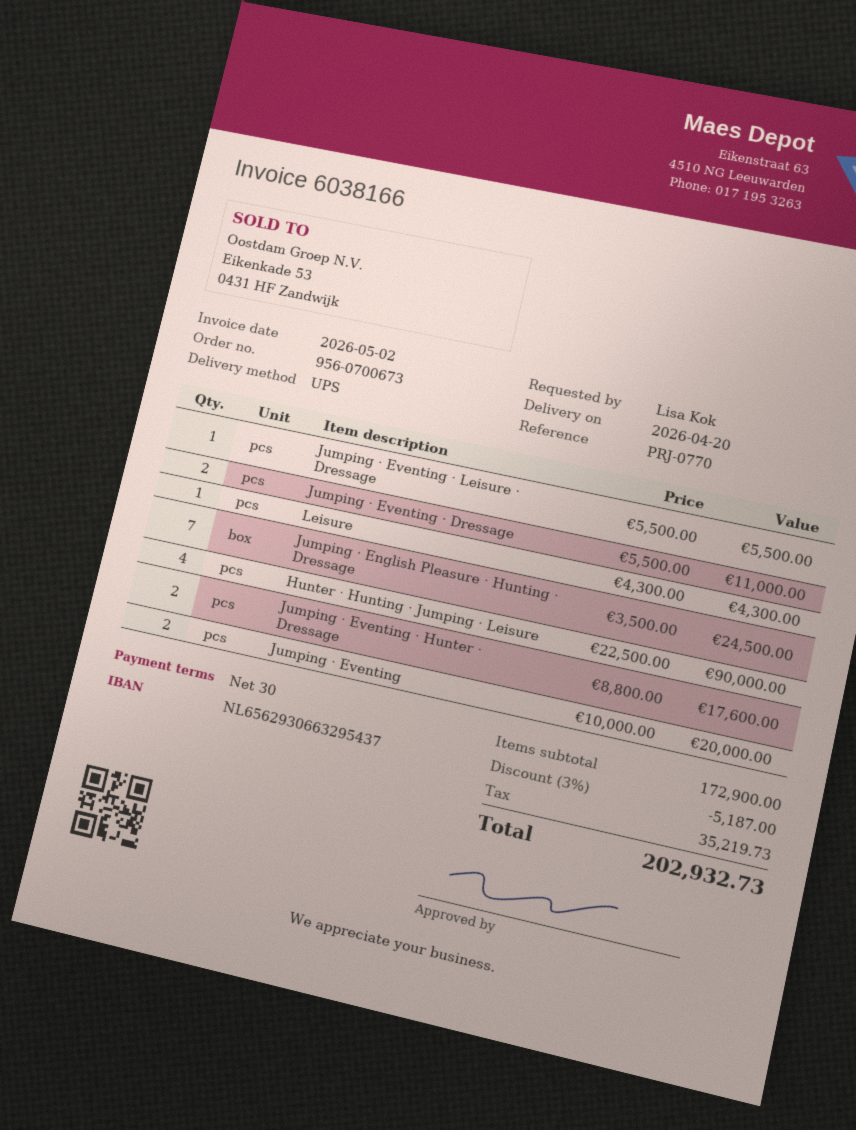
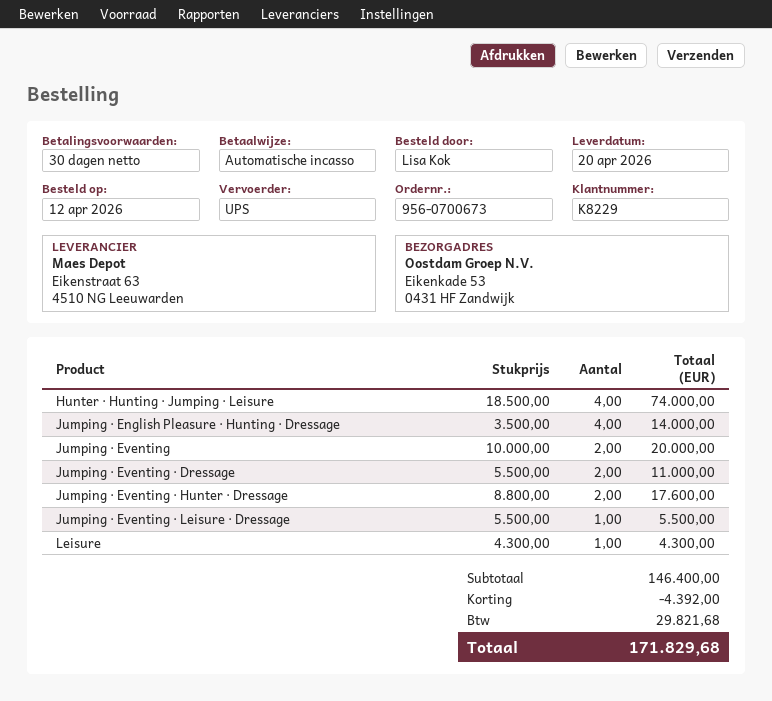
Jumping · English Pleasure · Hunting · Dressage: 7 x 3500.00 = 24500.00 -> 4 x 3500.00 = 14000.00
Hunter · Hunting · Jumping · Leisure: 4 x 22500.00 = 90000.00 -> 4 x 18500.00 = 74000.00
subtotal: 172900.00 -> 146400.00
discount: 5187.00 -> 4392.00
tax: 35219.73 -> 29821.68
total: 202932.73 -> 171829.68

